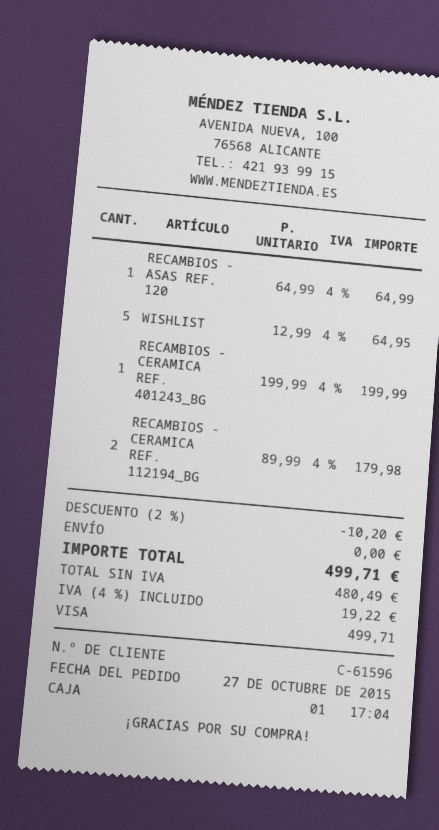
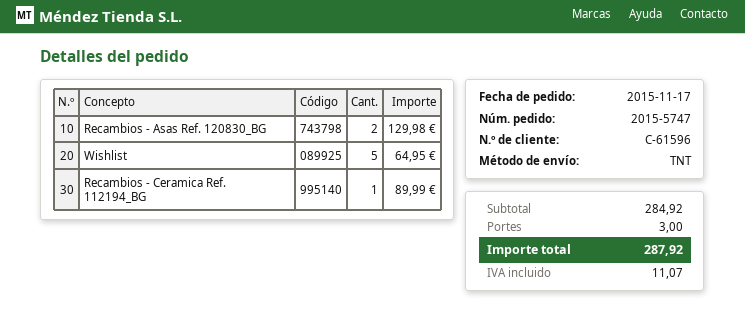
order date: 2015-10-27 -> 2015-11-17
RECAMBIOS - ASAS REF. 120: 1 for 64.99 -> 2 for 129.98
RECAMBIOS - CERAMICA REF. 401243_BG: 1 for 199.99 -> none
RECAMBIOS - CERAMICA REF. 112194_BG: 2 for 179.98 -> 1 for 89.99
discount: 2% = 10.20 -> none
shipping: 0.00 -> 3.00
tax: 19.22 -> 11.07
total: 499.71 -> 287.92

